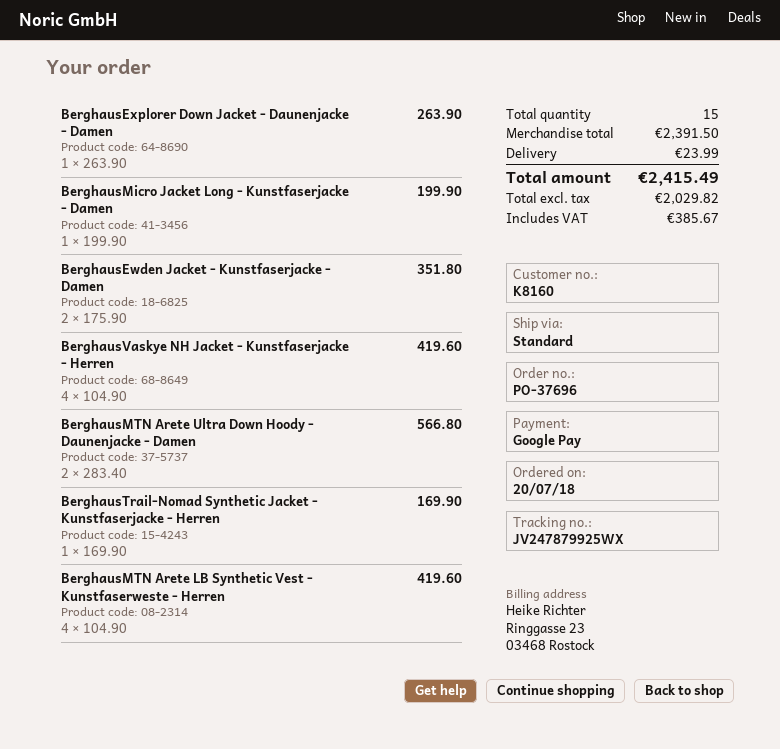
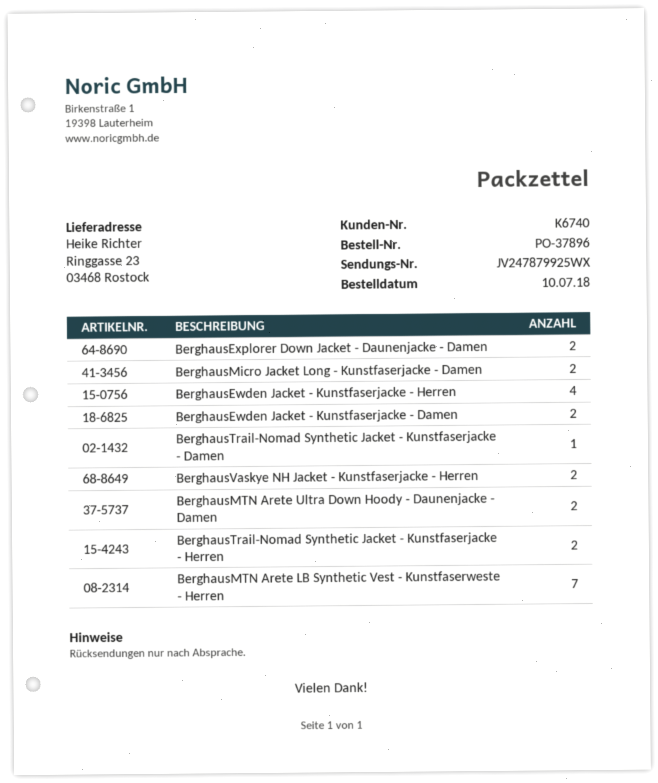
order number: PO-37696 -> PO-37896
order date: 2018-07-20 -> 2018-07-10
customer number: K8160 -> K6740
BerghausExplorer Down Jacket - Daunenjacke - Damen: 1 -> 2
BerghausMicro Jacket Long - Kunstfaserjacke - Damen: 1 -> 2
BerghausVaskye NH Jacket - Kunstfaserjacke - Herren: 4 -> 2
BerghausTrail-Nomad Synthetic Jacket - Kunstfaserjacke - Herren: 1 -> 2
BerghausMTN Arete LB Synthetic Vest - Kunstfaserweste - Herren: 4 -> 7
BerghausEwden Jacket - Kunstfaserjacke - Herren: none -> 4
BerghausTrail-Nomad Synthetic Jacket - Kunstfaserjacke - Damen: none -> 1

